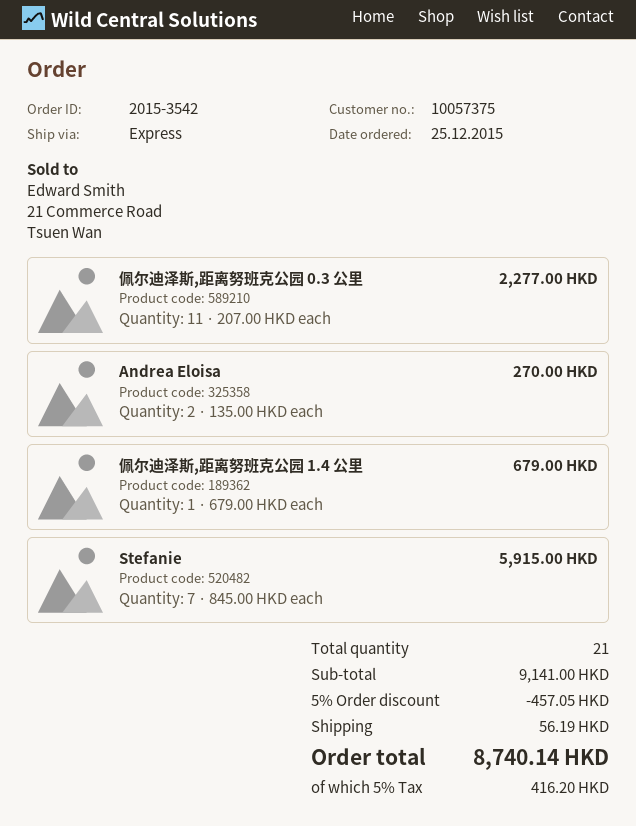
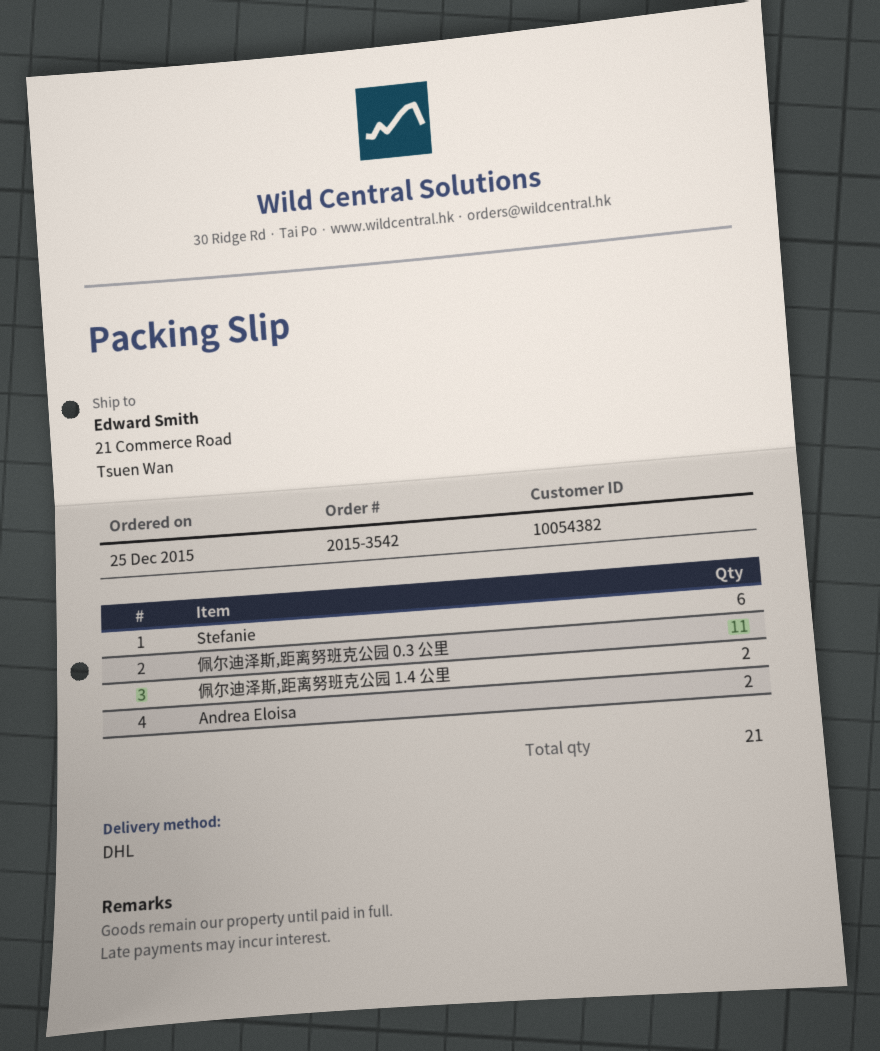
customer number: 10057375 -> 10054382
shipping method: express -> DHL
佩尔迪泽斯,距离努班克公园 1.4 公里: 1 -> 2
Stefanie: 7 -> 6

